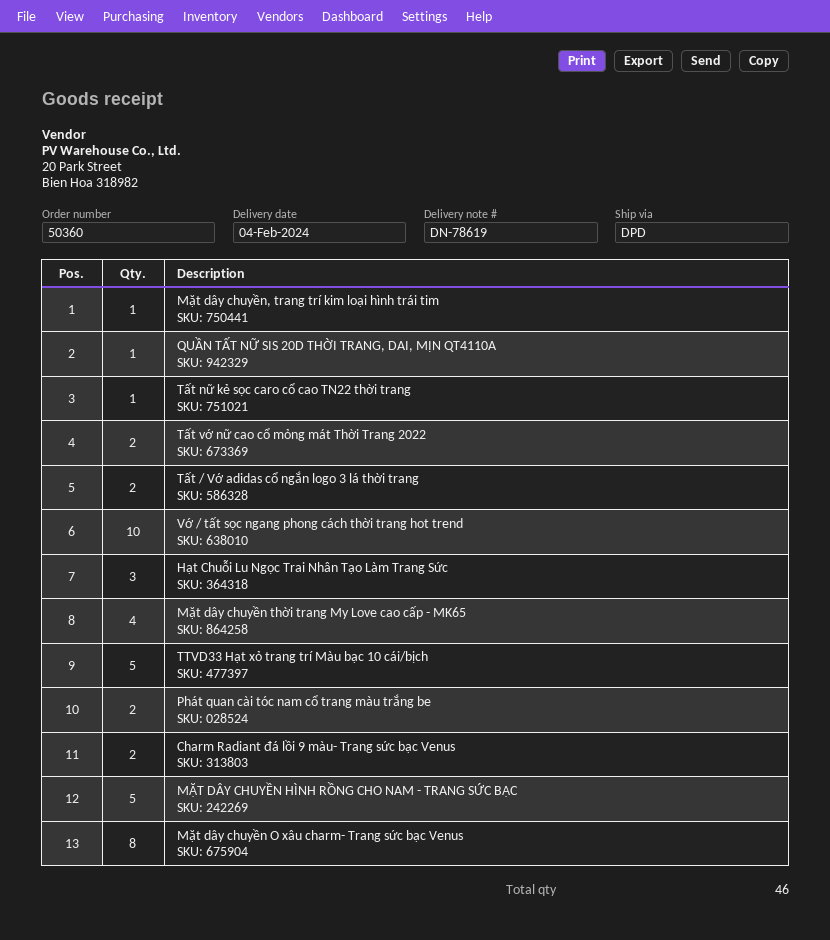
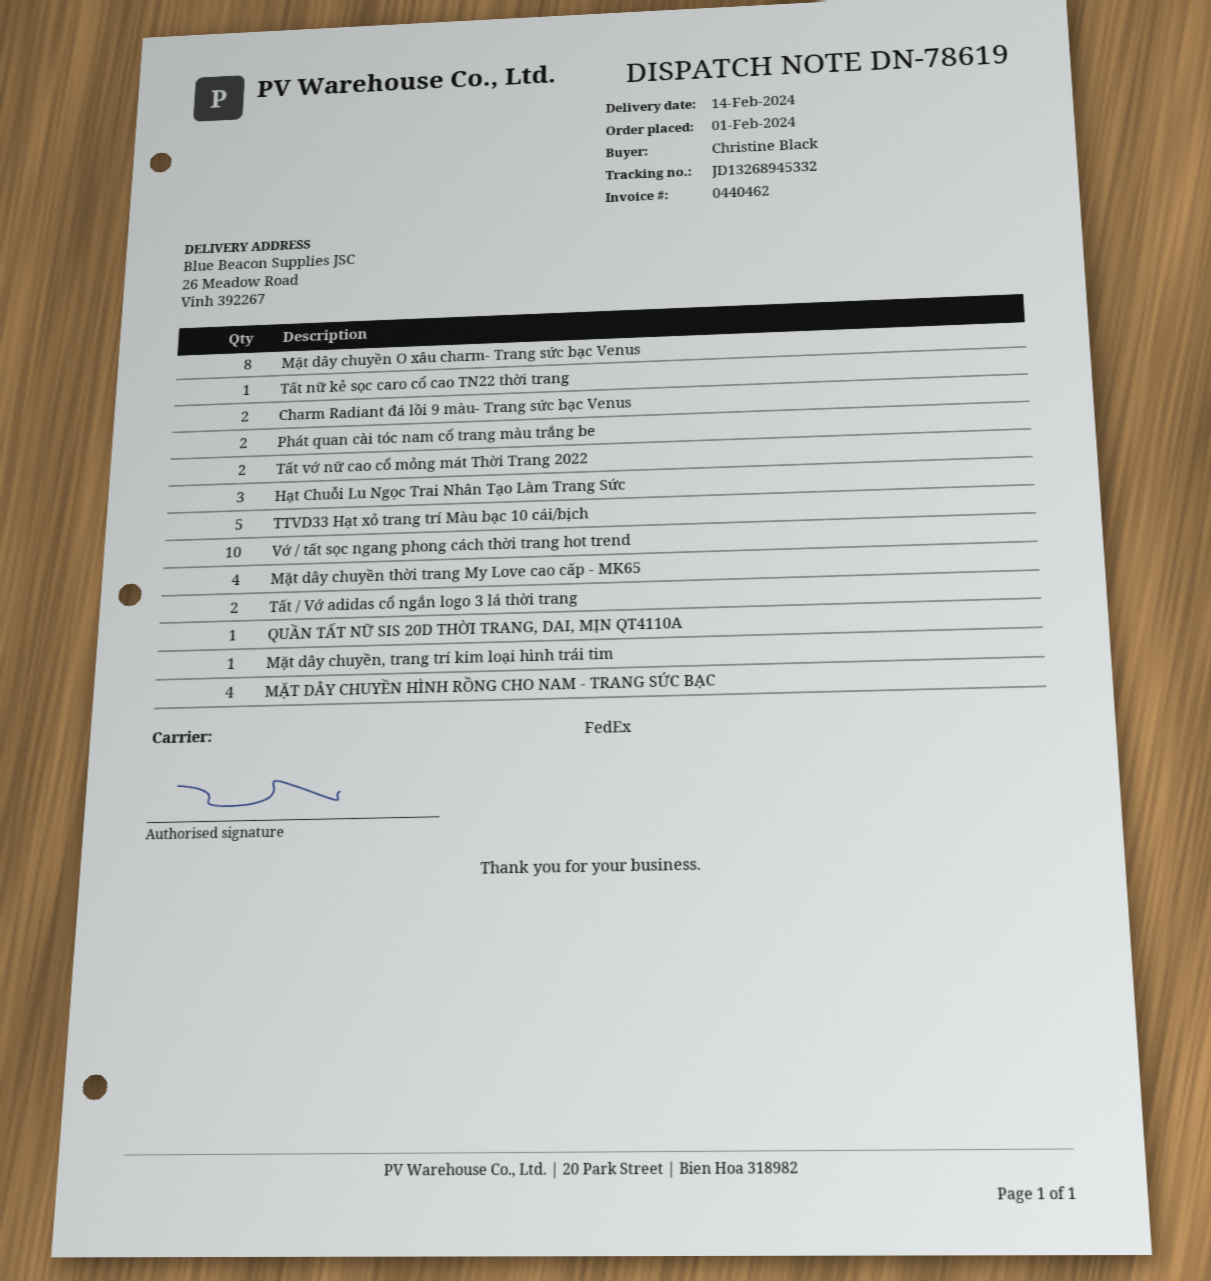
delivery date: 2024-02-04 -> 2024-02-14
shipping method: DPD -> FedEx
MẶT DÂY CHUYỀN HÌNH RỒNG CHO NAM - TRANG SỨC BẠC: 5 -> 4

